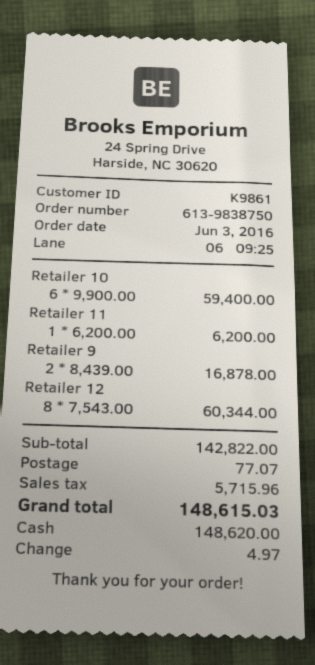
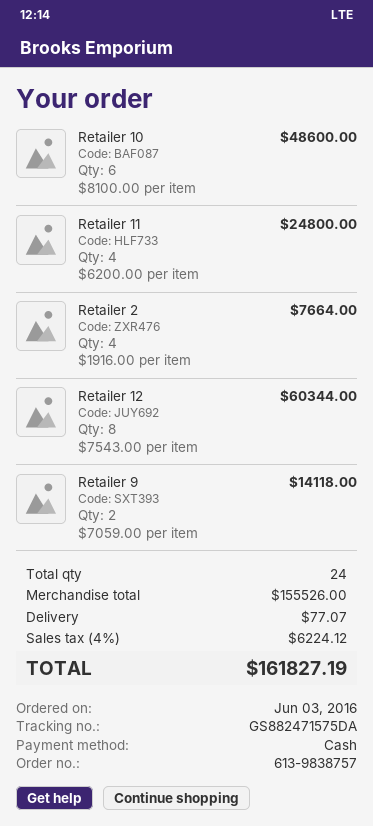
order number: 613-9838750 -> 613-9838757
Retailer 10: 6 x 9900.00 = 59400.00 -> 6 x 8100.00 = 48600.00
Retailer 11: 1 x 6200.00 = 6200.00 -> 4 x 6200.00 = 24800.00
Retailer 9: 2 x 8439.00 = 16878.00 -> 2 x 7059.00 = 14118.00
Retailer 2: none -> 4 x 1916.00 = 7664.00
subtotal: 142822.00 -> 155526.00
tax: 5715.96 -> 6224.12
total: 148615.03 -> 161827.19

